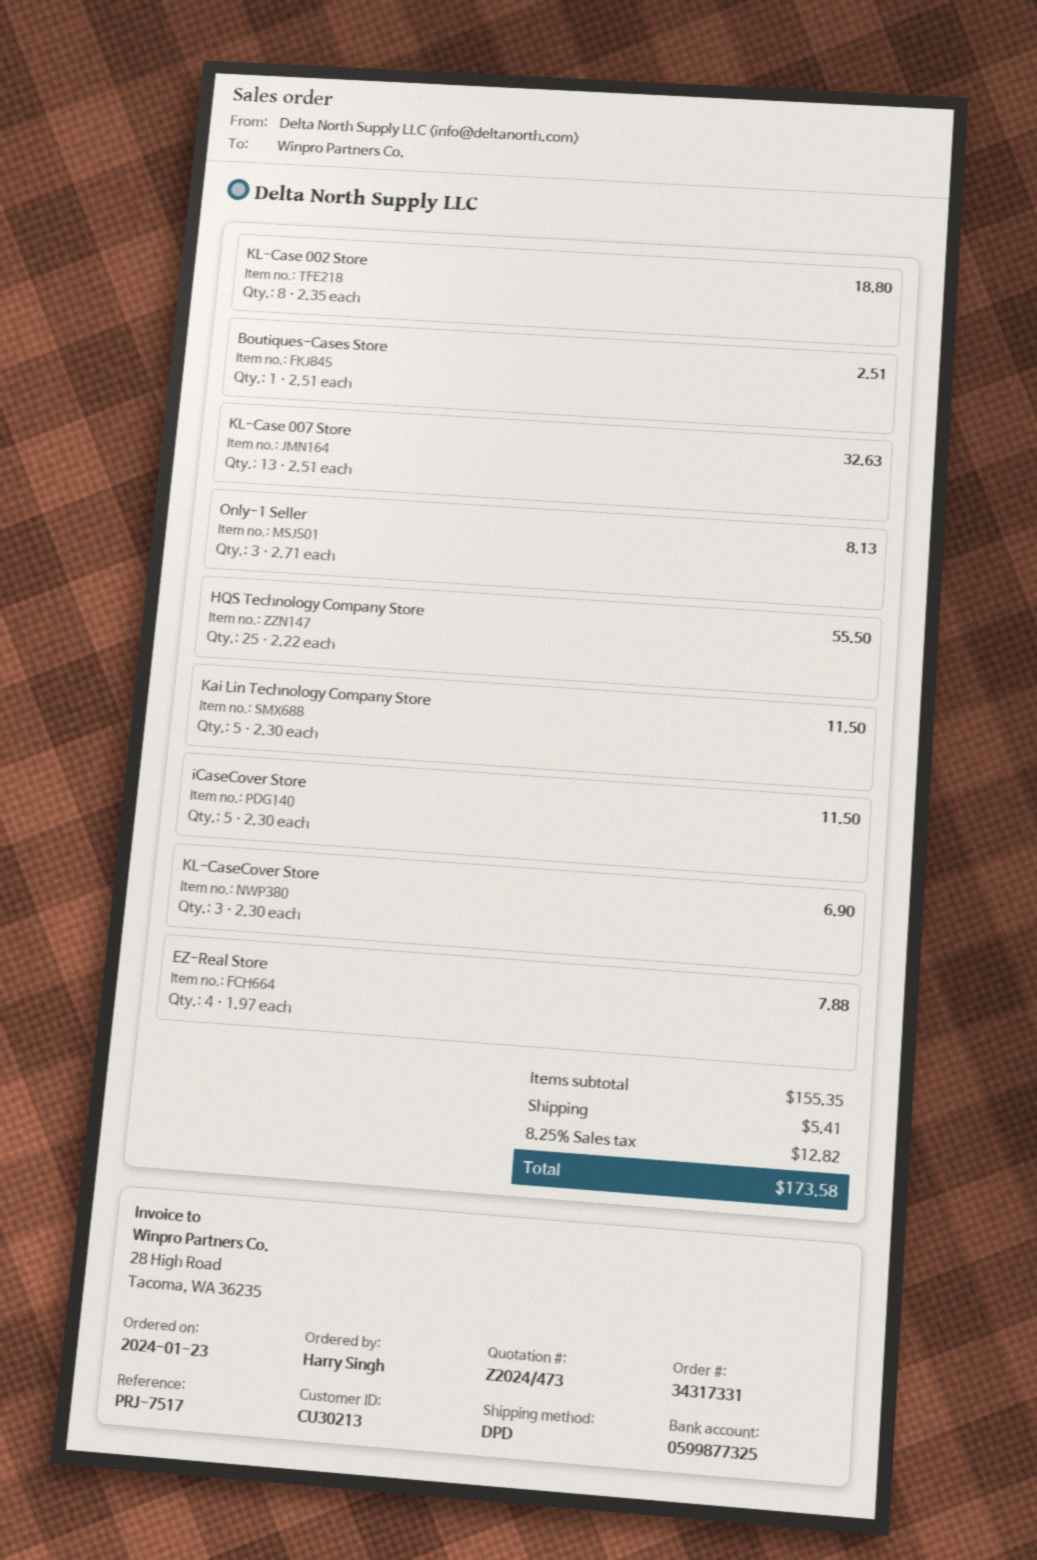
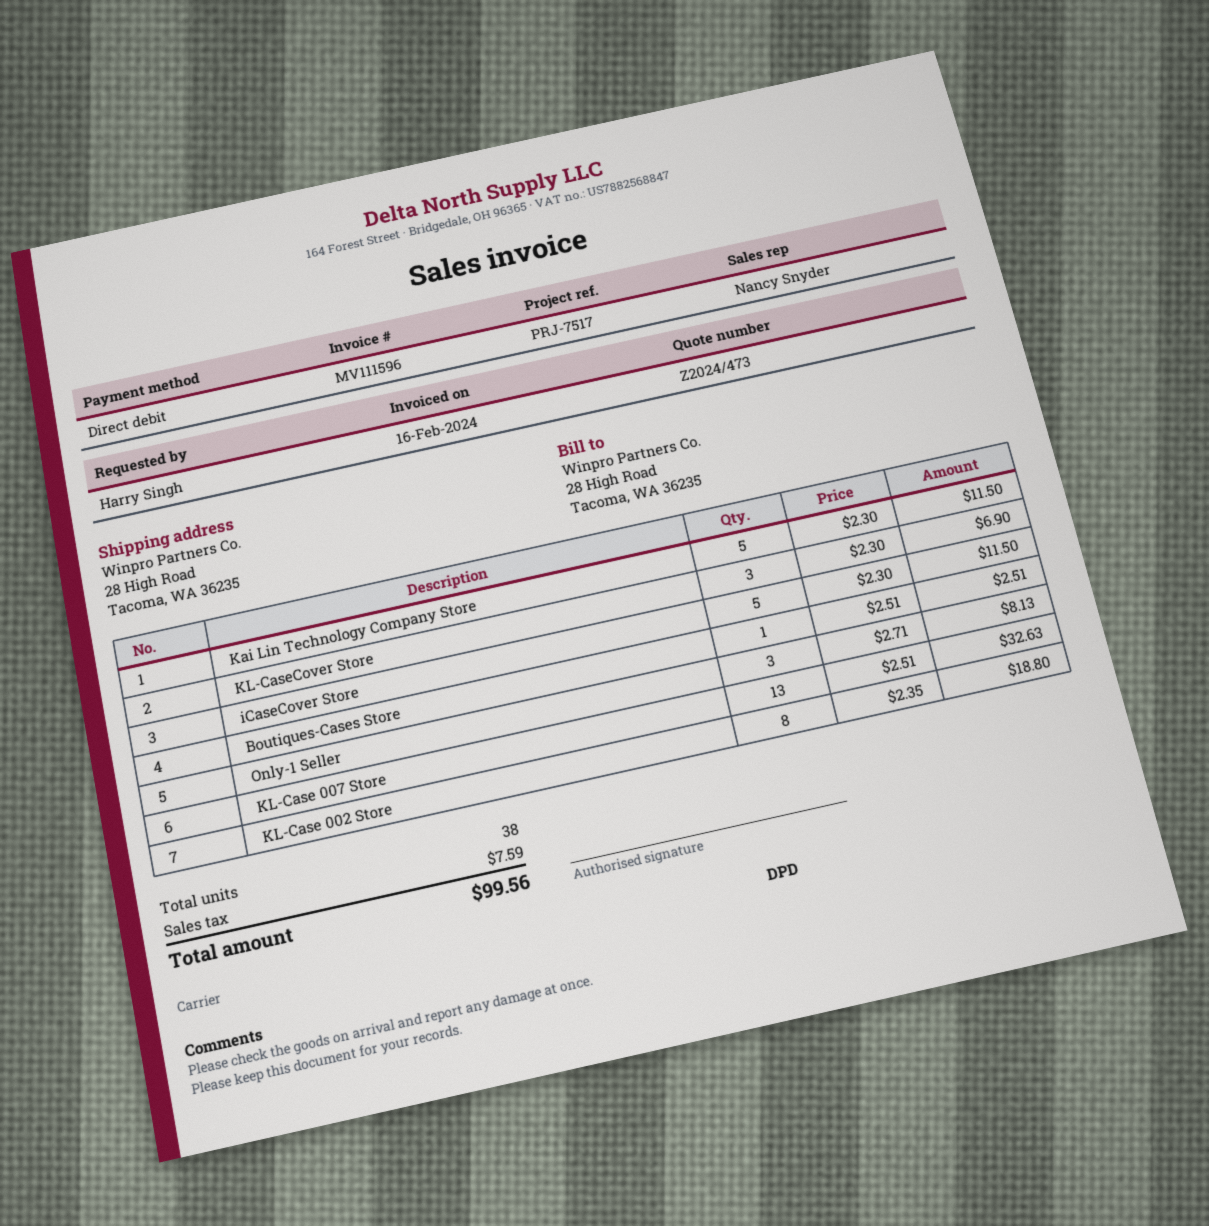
HQS Technology Company Store: 25 x 2.22 = 55.50 -> none
EZ-Real Store: 4 x 1.97 = 7.88 -> none
shipping: 5.41 -> none
tax: 12.82 -> 7.59
total: 173.58 -> 99.56

